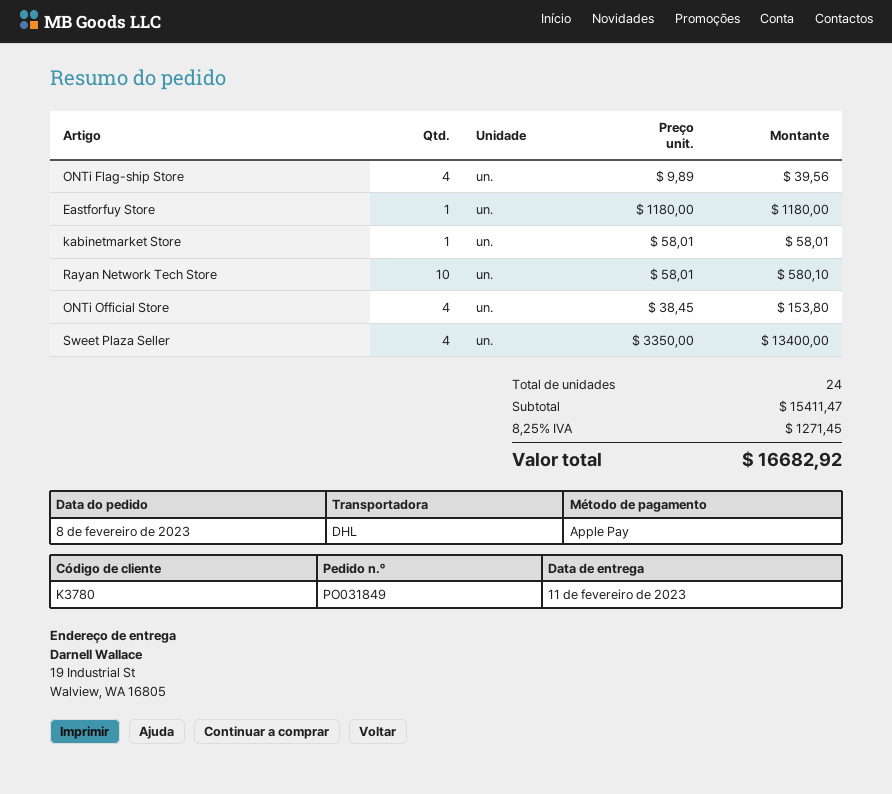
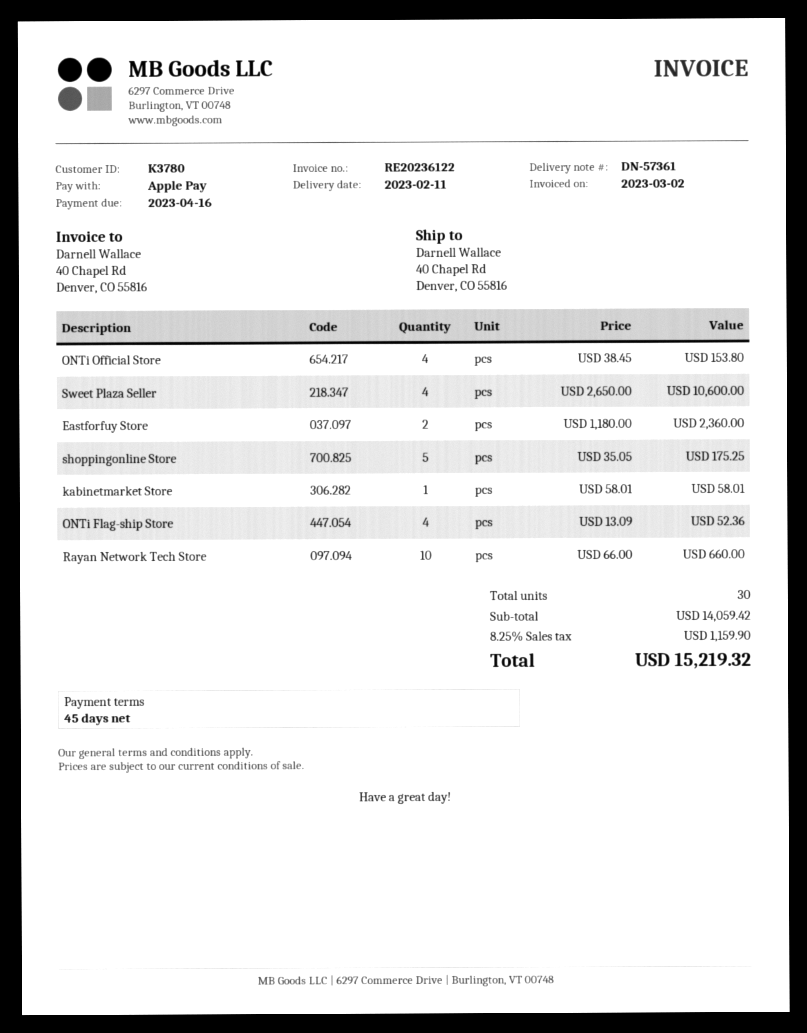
ship to: 19 Industrial St, Walview, WA 16805 -> 40 Chapel Rd, Denver, CO 55816
ONTi Flag-ship Store: 4 x 9.89 = 39.56 -> 4 x 13.09 = 52.36
Eastforfuy Store: 1 x 1180.00 = 1180.00 -> 2 x 1180.00 = 2360.00
Rayan Network Tech Store: 10 x 58.01 = 580.10 -> 10 x 66.00 = 660.00
Sweet Plaza Seller: 4 x 3350.00 = 13400.00 -> 4 x 2650.00 = 10600.00
shoppingonline Store: none -> 5 x 35.05 = 175.25
total quantity: 24 -> 30
subtotal: 15411.47 -> 14059.42
tax: 8.25% = 1271.45 -> 8.25% = 1159.90
total: 16682.92 -> 15219.32

